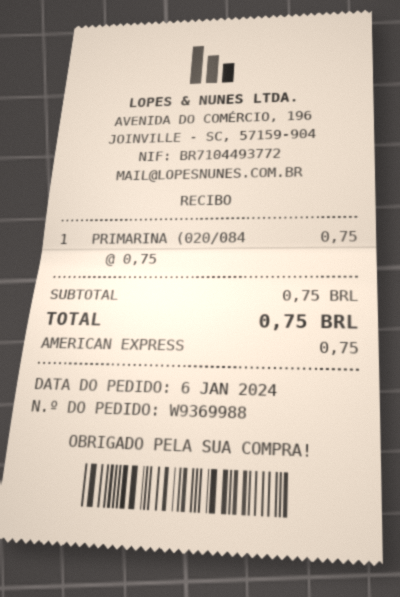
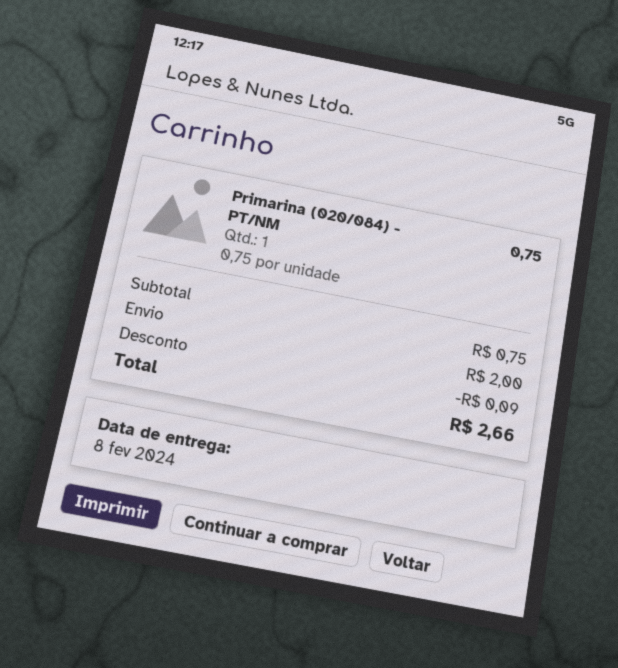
discount: none -> 0.09
shipping: none -> 2.00
total: 0.75 -> 2.66

